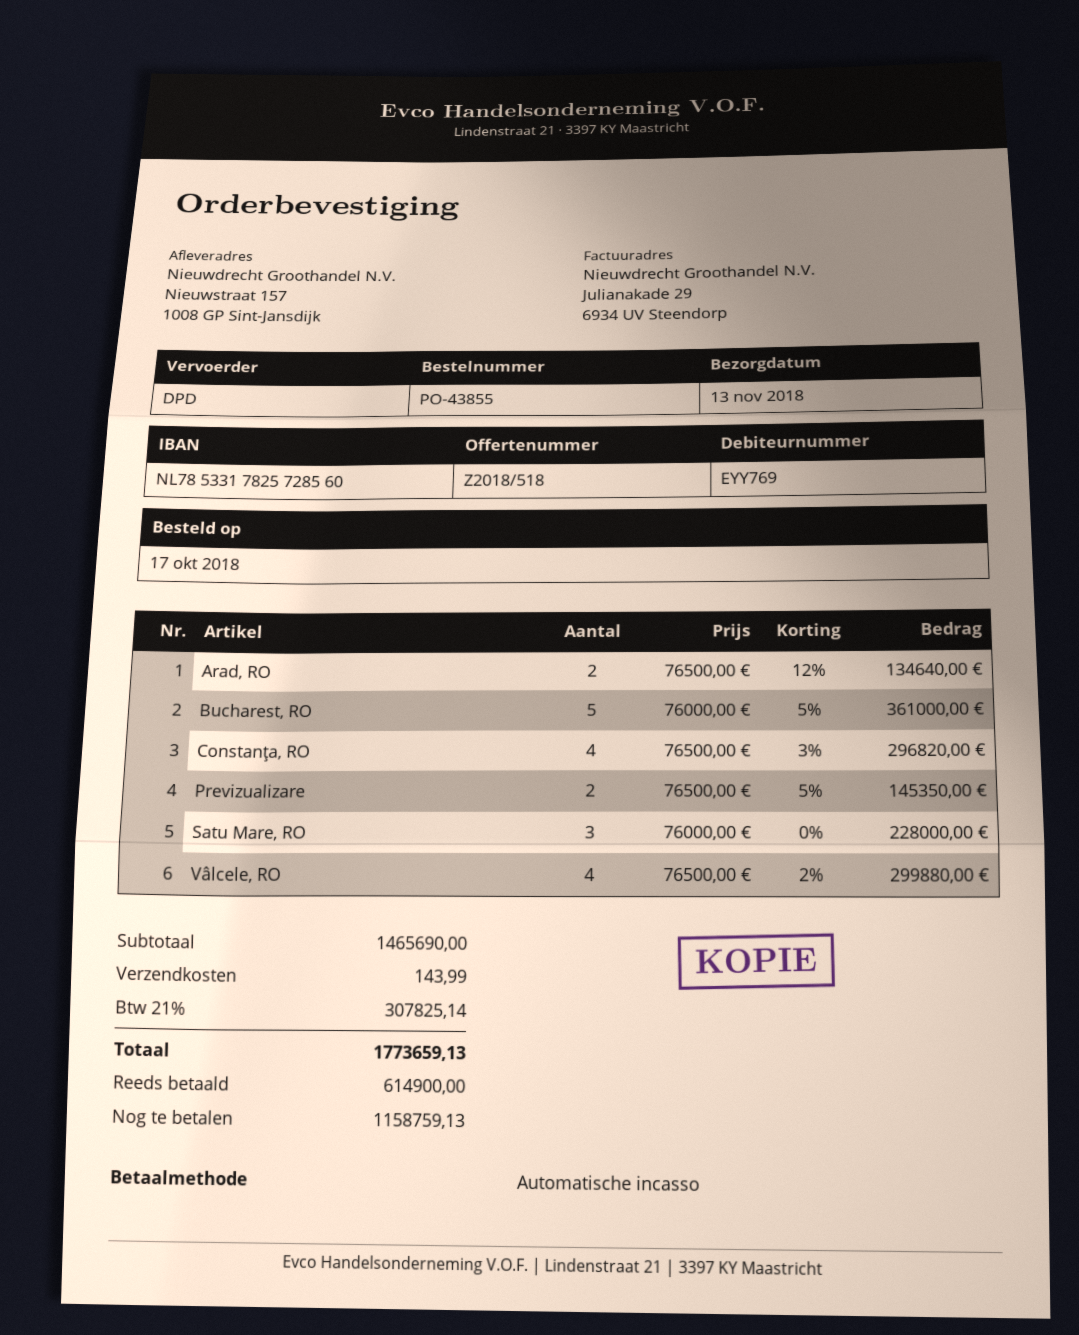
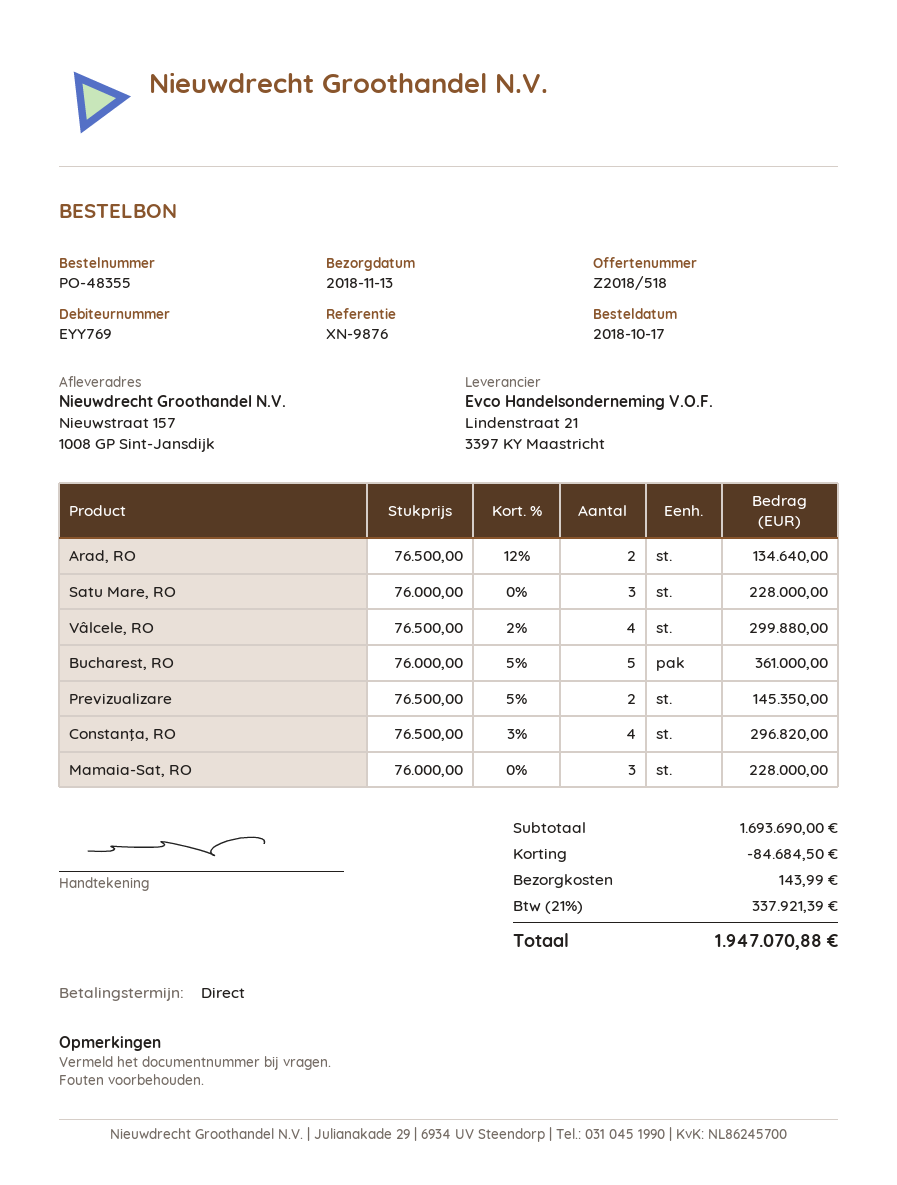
order number: PO-43855 -> PO-48355
Mamaia-Sat, RO: none -> 3 x 76000.00 = 228000.00
subtotal: 1465690.00 -> 1693690.00
discount: none -> 84684.50
tax: 21% = 307825.14 -> 21% = 337921.39
total: 1773659.13 -> 1947070.88

